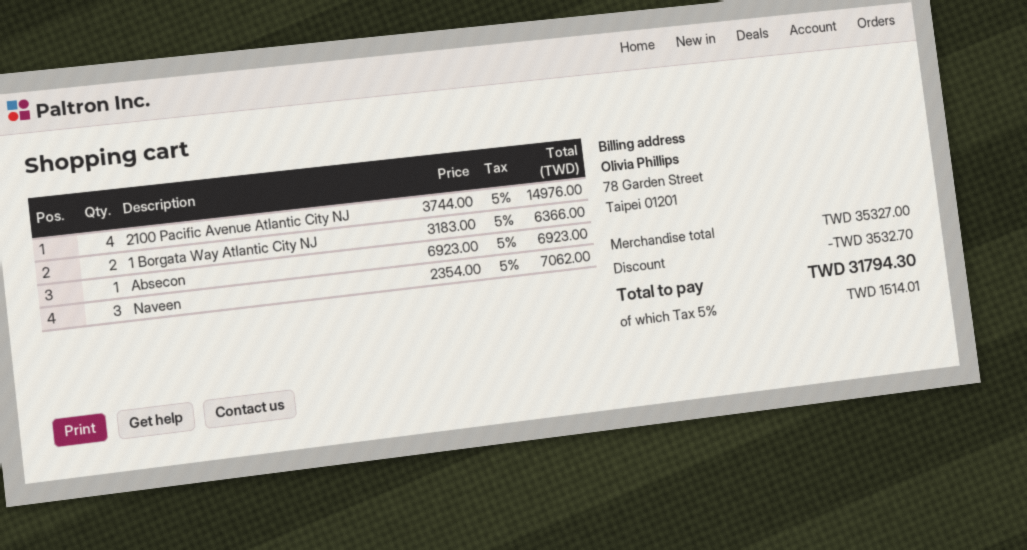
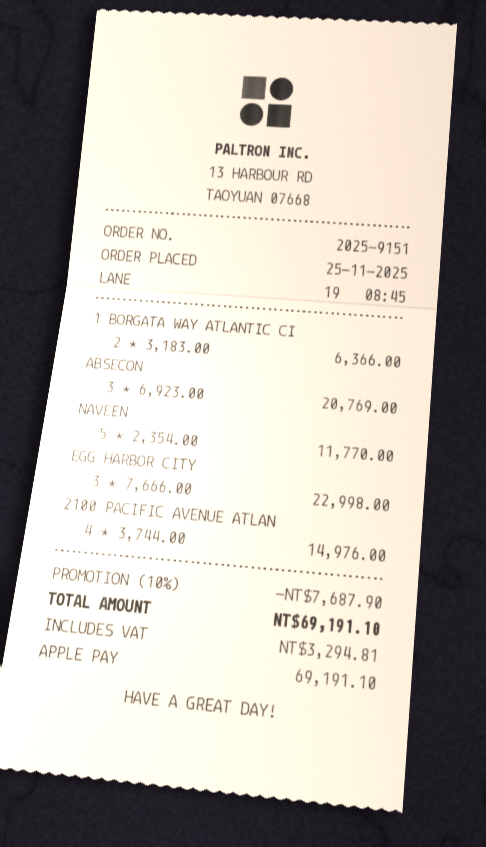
Absecon: 1 x 6923.00 = 6923.00 -> 3 x 6923.00 = 20769.00
Naveen: 3 x 2354.00 = 7062.00 -> 5 x 2354.00 = 11770.00
EGG HARBOR CITY: none -> 3 x 7666.00 = 22998.00
discount: 3532.70 -> 7687.90
tax: 1514.01 -> 3294.81
total: 31794.30 -> 69191.10

